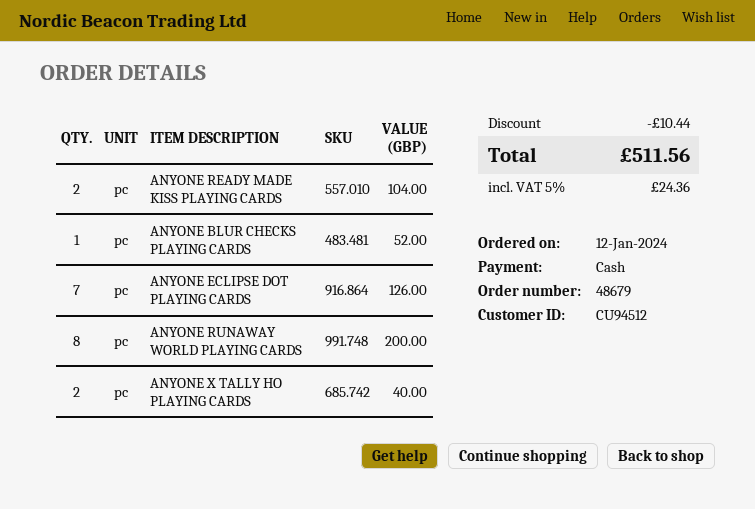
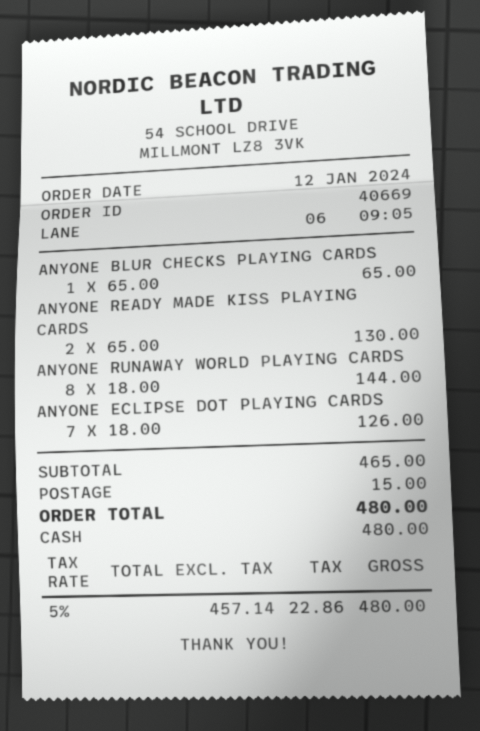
order number: 48679 -> 40669
ANYONE READY MADE KISS PLAYING CARDS: 2 for 104.00 -> 2 for 130.00
ANYONE BLUR CHECKS PLAYING CARDS: 1 for 52.00 -> 1 for 65.00
ANYONE RUNAWAY WORLD PLAYING CARDS: 8 for 200.00 -> 8 for 144.00
ANYONE X TALLY HO PLAYING CARDS: 2 for 40.00 -> none
discount: 10.44 -> none
shipping: none -> 15.00
tax: 5% = 24.36 -> 5% = 22.86
total: 511.56 -> 480.00

